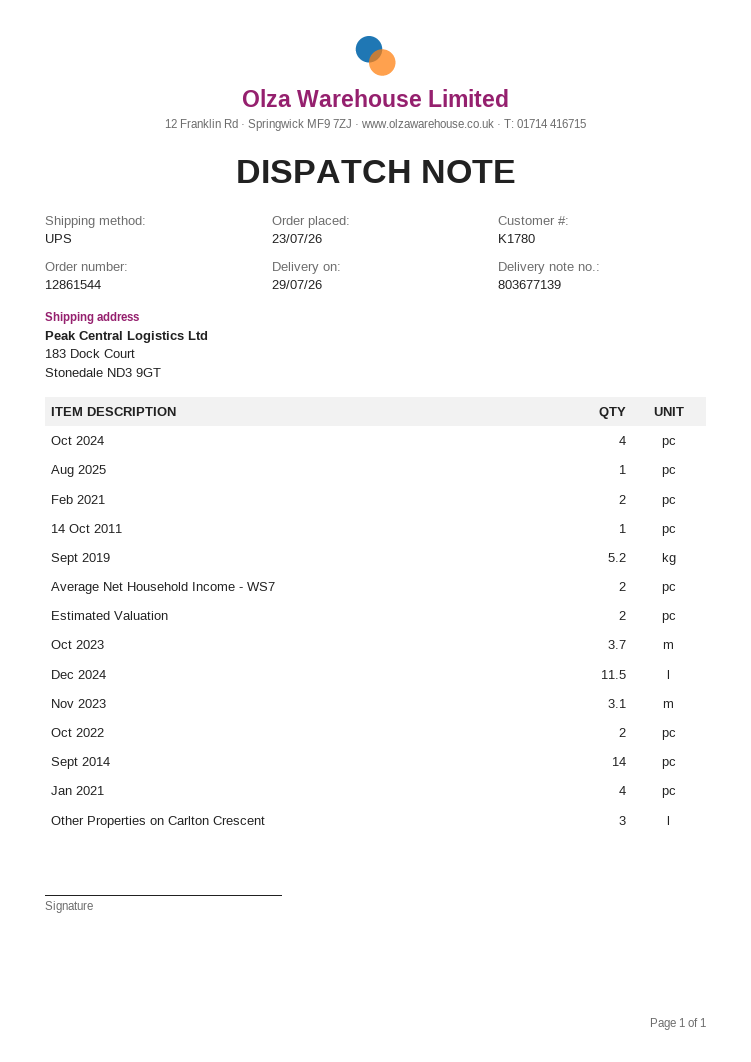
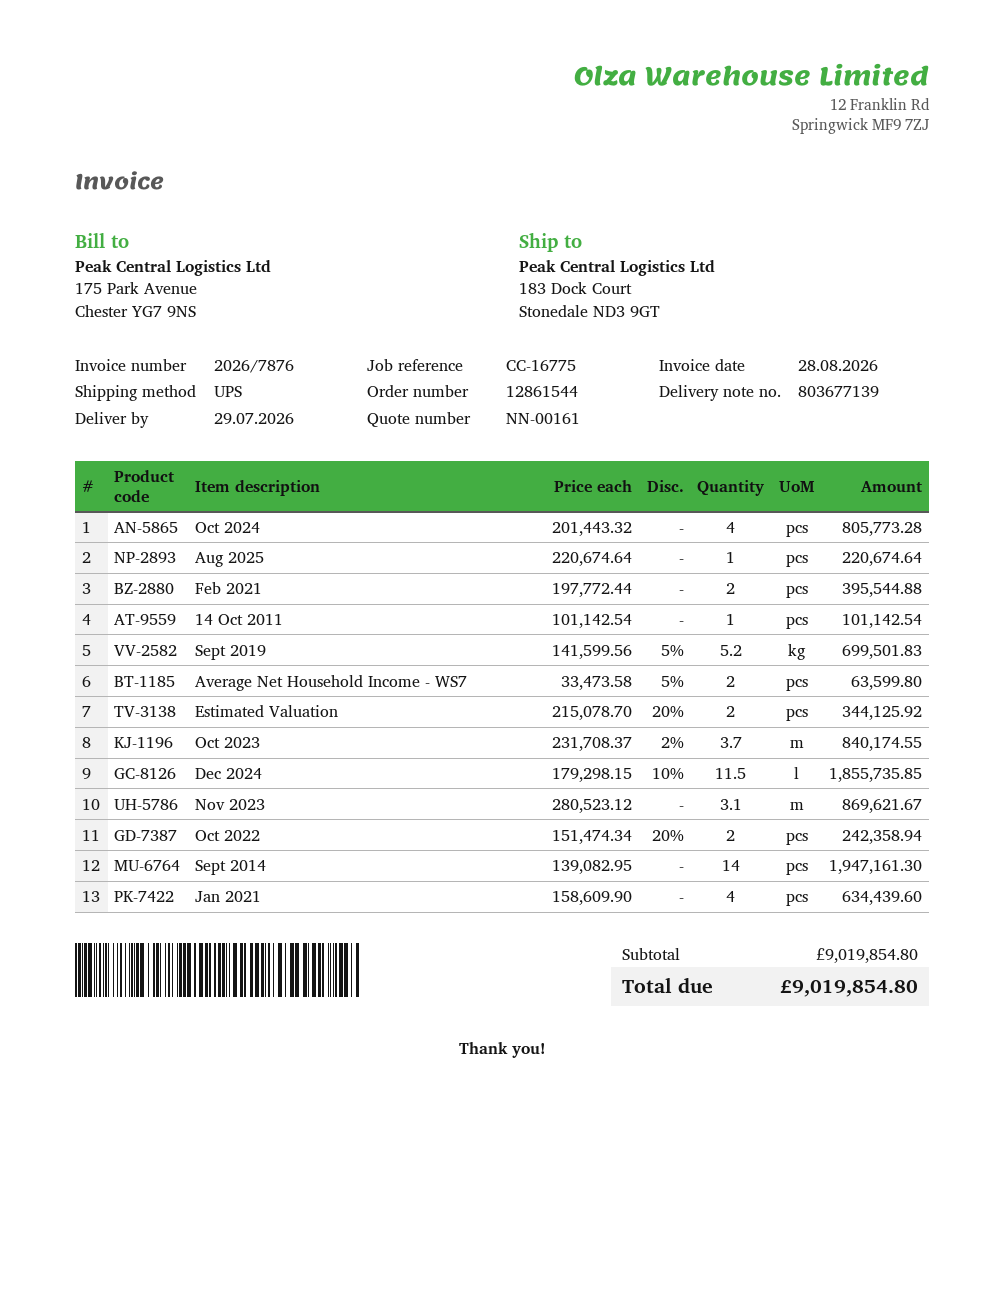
Other Properties on Carlton Crescent: 3 -> none

